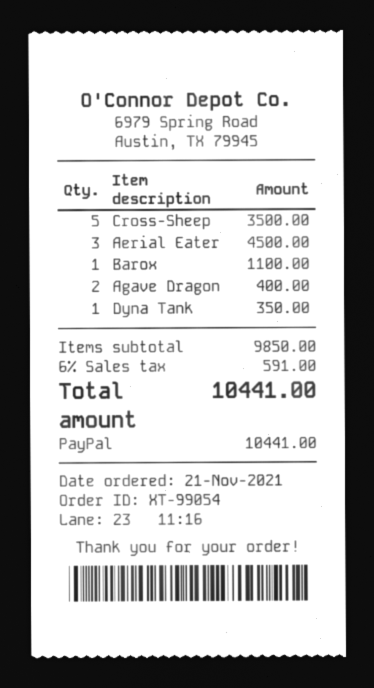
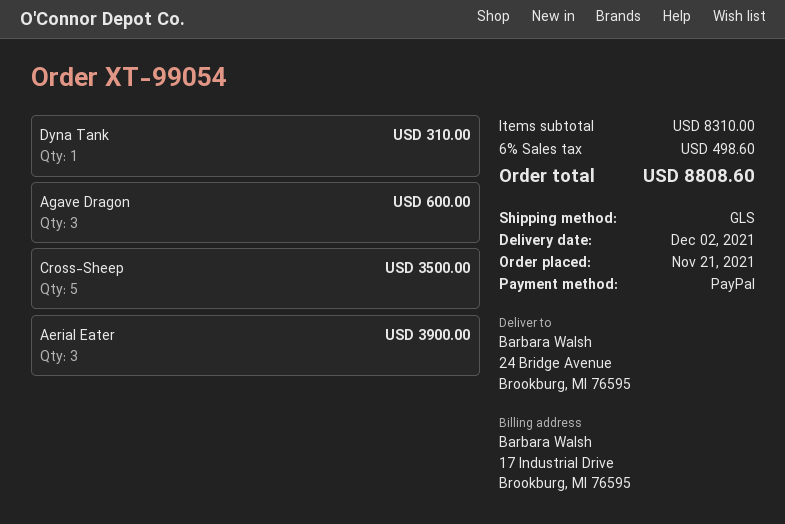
Aerial Eater: 3 for 4500.00 -> 3 for 3900.00
Barox: 1 for 1100.00 -> none
Agave Dragon: 2 for 400.00 -> 3 for 600.00
Dyna Tank: 1 for 350.00 -> 1 for 310.00
subtotal: 9850.00 -> 8310.00
tax: 6% = 591.00 -> 6% = 498.60
total: 10441.00 -> 8808.60

